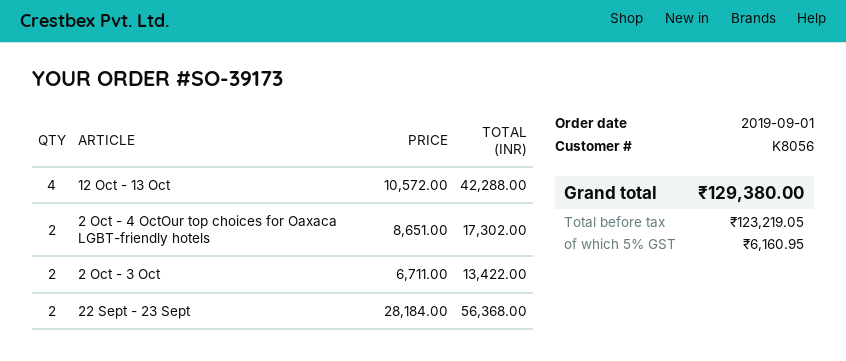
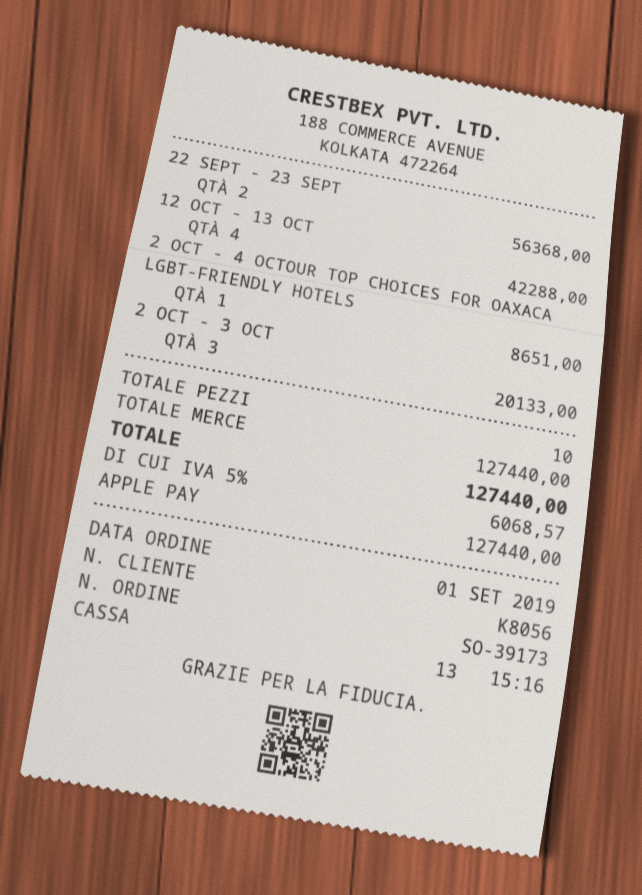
2 Oct - 4 OctOur top choices for Oaxaca LGBT-friendly hotels: 2 for 17302.00 -> 1 for 8651.00
2 Oct - 3 Oct: 2 for 13422.00 -> 3 for 20133.00
tax: 5% = 6160.95 -> 5% = 6068.57
total: 129380.00 -> 127440.00

